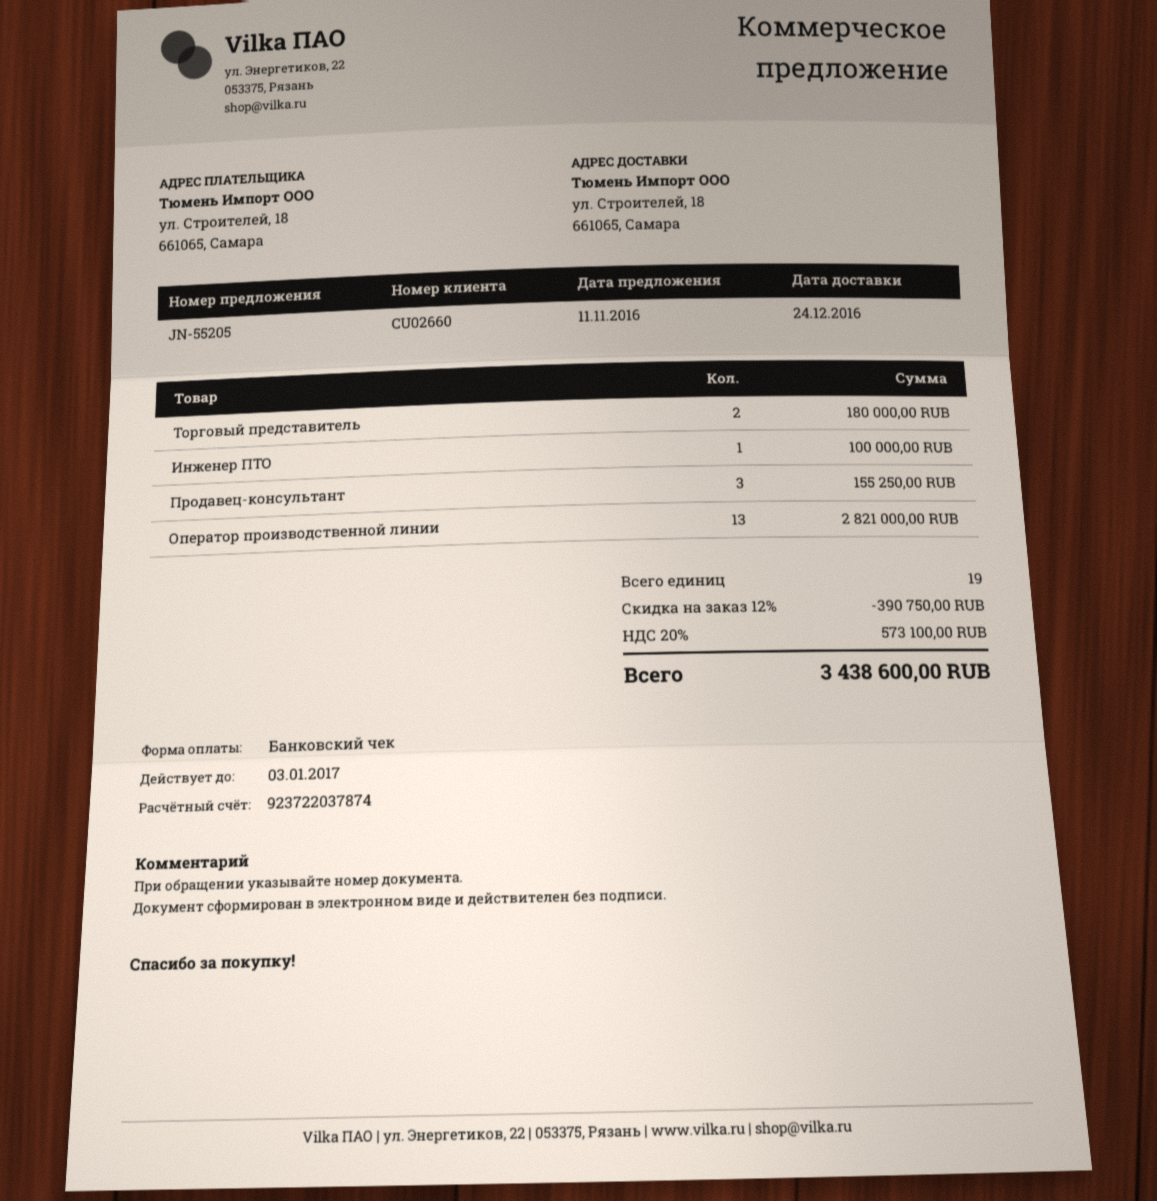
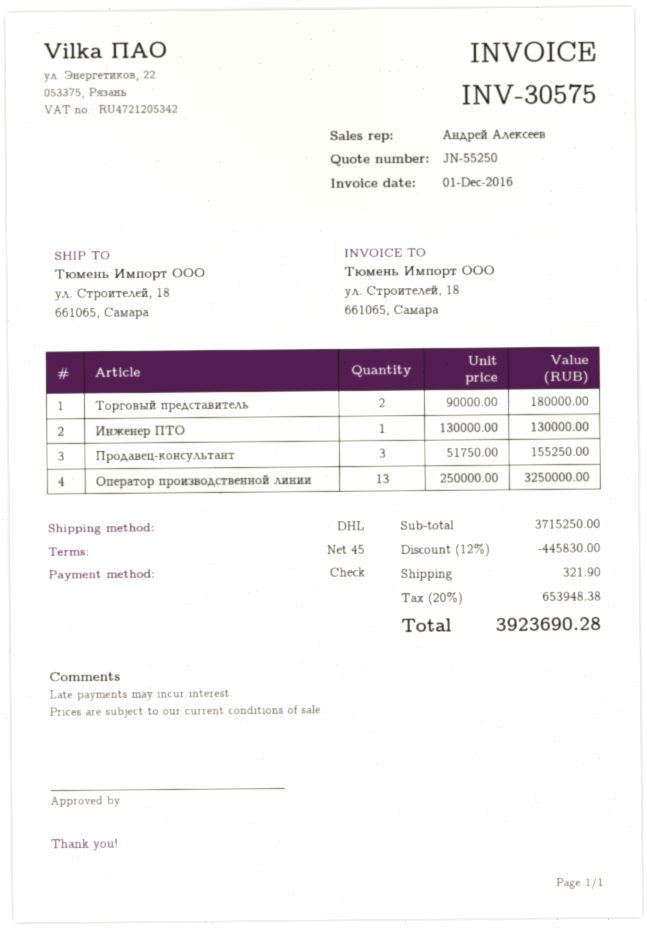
quote number: JN-55205 -> JN-55250
Инженер ПТО: 1 for 100000.00 -> 1 for 130000.00
Оператор производственной линии: 13 for 2821000.00 -> 13 for 3250000.00
discount: 12% = 390750.00 -> 12% = 445830.00
shipping: none -> 321.90
tax: 20% = 573100.00 -> 20% = 653948.38
total: 3438600.00 -> 3923690.28

